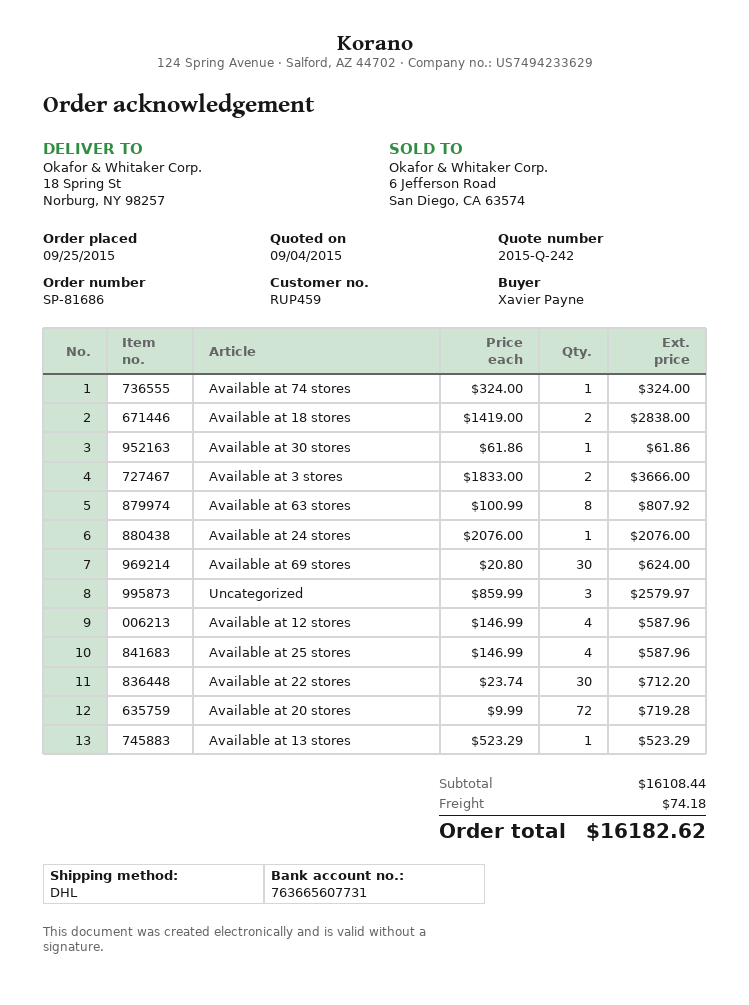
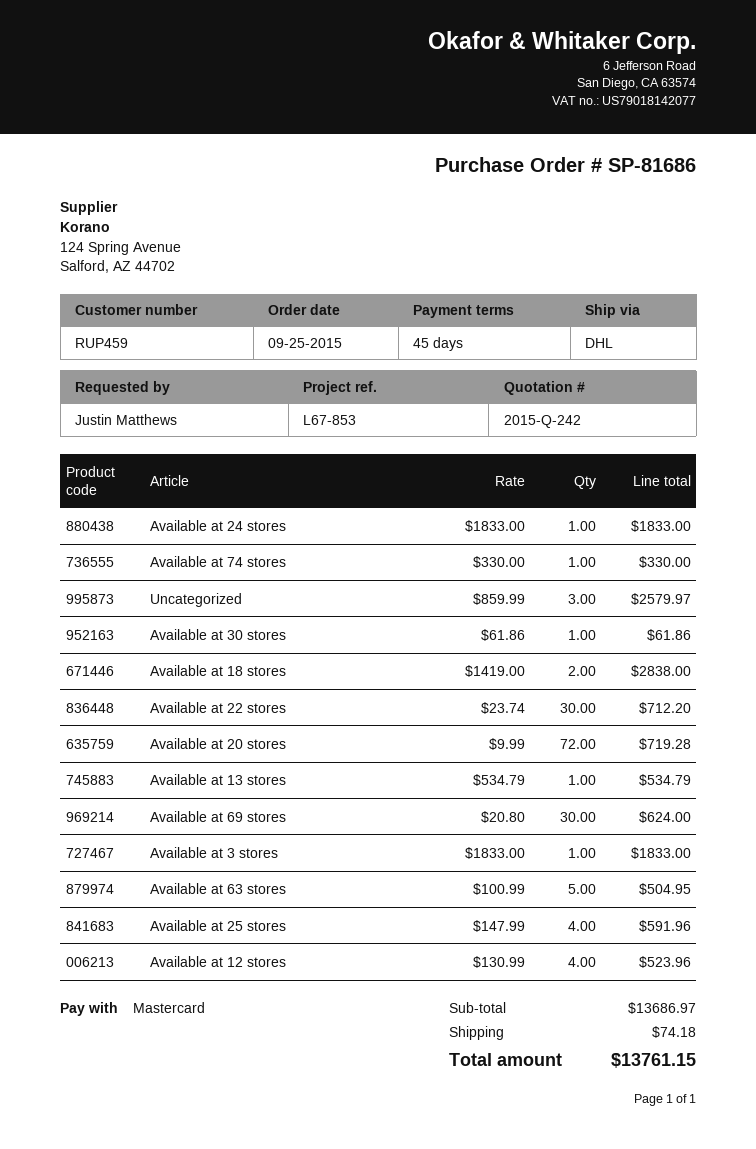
ordered by: Xavier Payne -> Justin Matthews
Available at 74 stores: 1 x 324.00 = 324.00 -> 1 x 330.00 = 330.00
Available at 3 stores: 2 x 1833.00 = 3666.00 -> 1 x 1833.00 = 1833.00
Available at 63 stores: 8 x 100.99 = 807.92 -> 5 x 100.99 = 504.95
Available at 24 stores: 1 x 2076.00 = 2076.00 -> 1 x 1833.00 = 1833.00
Available at 12 stores: 4 x 146.99 = 587.96 -> 4 x 130.99 = 523.96
Available at 25 stores: 4 x 146.99 = 587.96 -> 4 x 147.99 = 591.96
Available at 13 stores: 1 x 523.29 = 523.29 -> 1 x 534.79 = 534.79
subtotal: 16108.44 -> 13686.97
total: 16182.62 -> 13761.15

